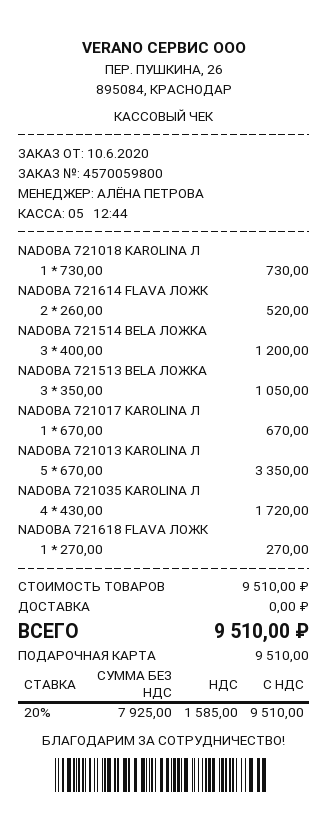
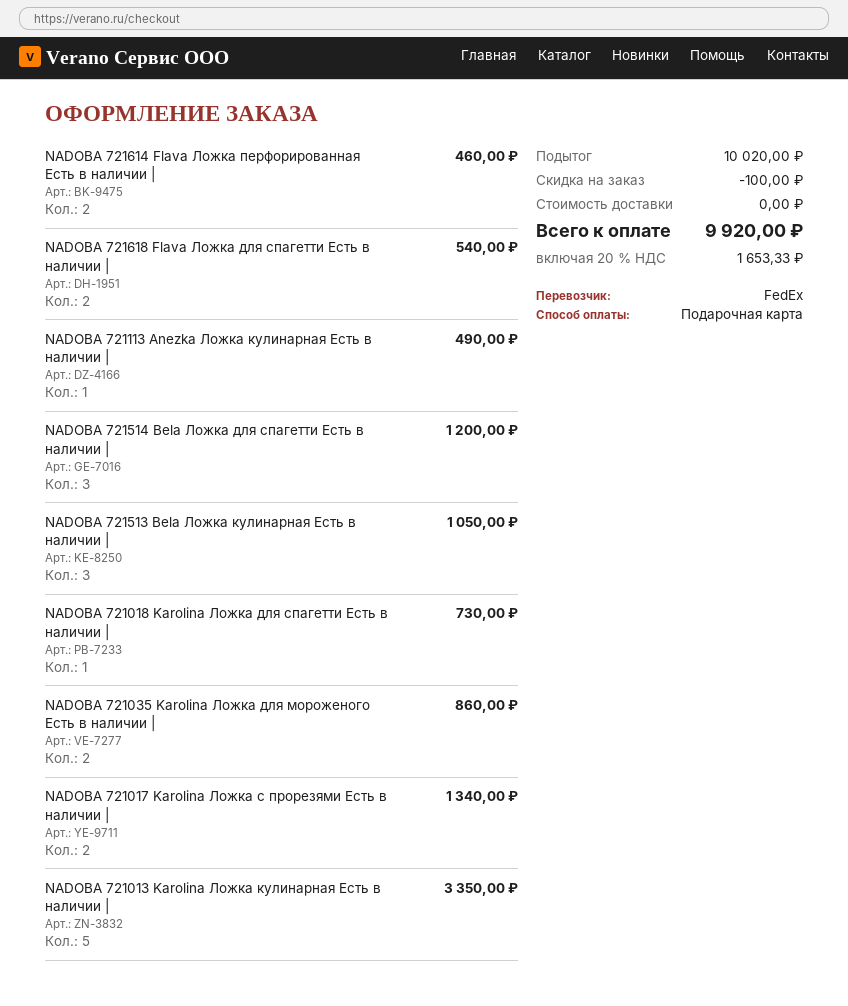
NADOBA 721614 FLAVA ЛОЖК: 2 for 520.00 -> 2 for 460.00
NADOBA 721017 KAROLINA Л: 1 for 670.00 -> 2 for 1340.00
NADOBA 721035 KAROLINA Л: 4 for 1720.00 -> 2 for 860.00
NADOBA 721618 FLAVA ЛОЖК: 1 for 270.00 -> 2 for 540.00
NADOBA 721113 Anezka Ложка кулинарная Есть в наличии |: none -> 1 for 490.00
subtotal: 9510.00 -> 10020.00
discount: none -> 100.00
tax: 20% = 1585.00 -> 20% = 1653.33
total: 9510.00 -> 9920.00

